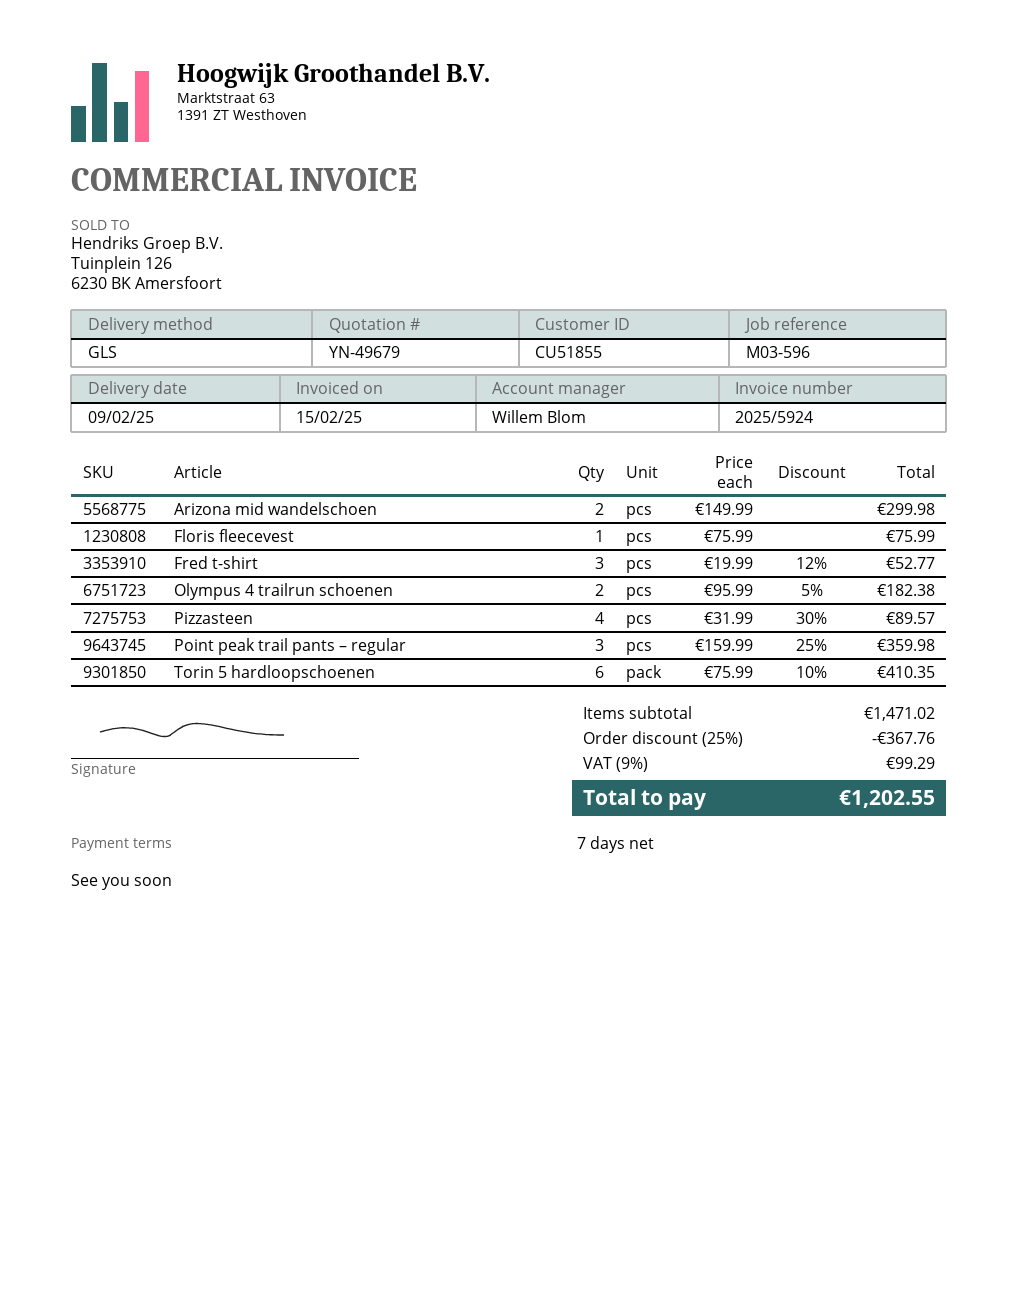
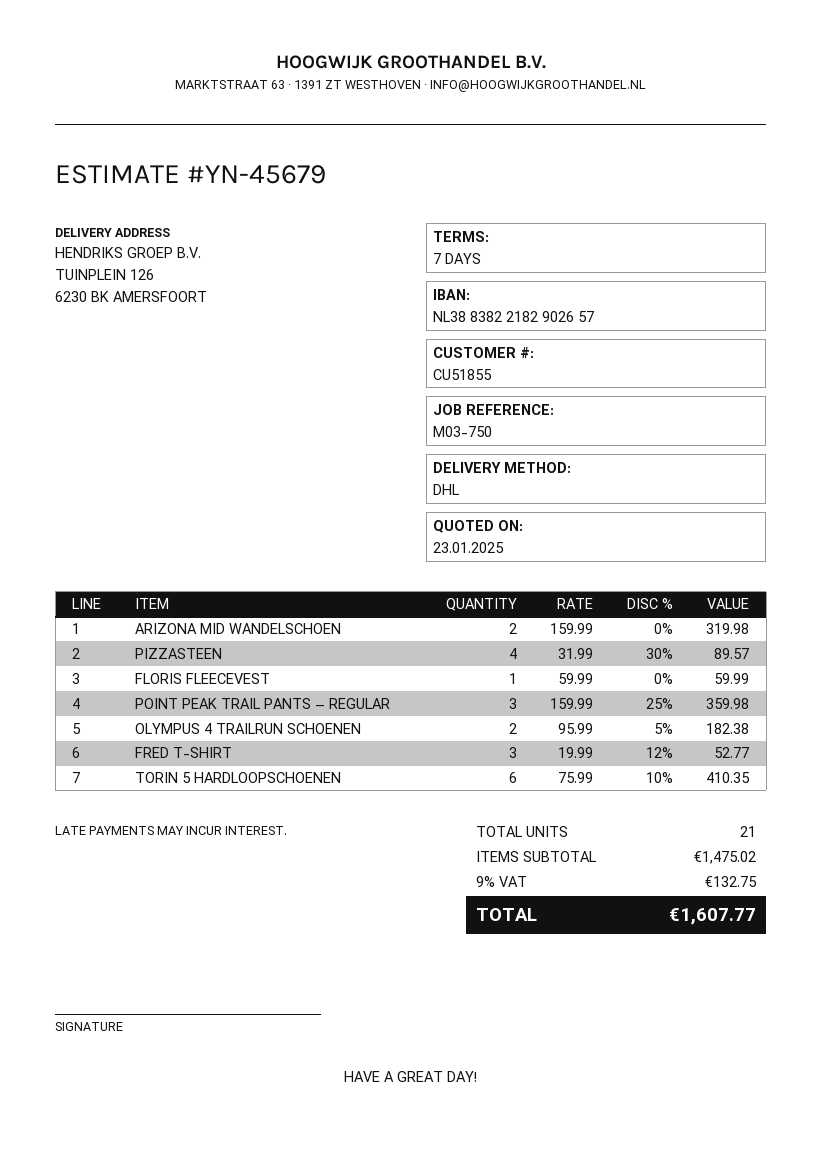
quote number: YN-49679 -> YN-45679
reference: M03-596 -> M03-750
shipping method: GLS -> DHL
Arizona mid wandelschoen: 2 x 149.99 = 299.98 -> 2 x 159.99 = 319.98
Floris fleecevest: 1 x 75.99 = 75.99 -> 1 x 59.99 = 59.99
subtotal: 1471.02 -> 1475.02
discount: 25% = 367.76 -> none
tax: 9% = 99.29 -> 9% = 132.75
total: 1202.55 -> 1607.77

